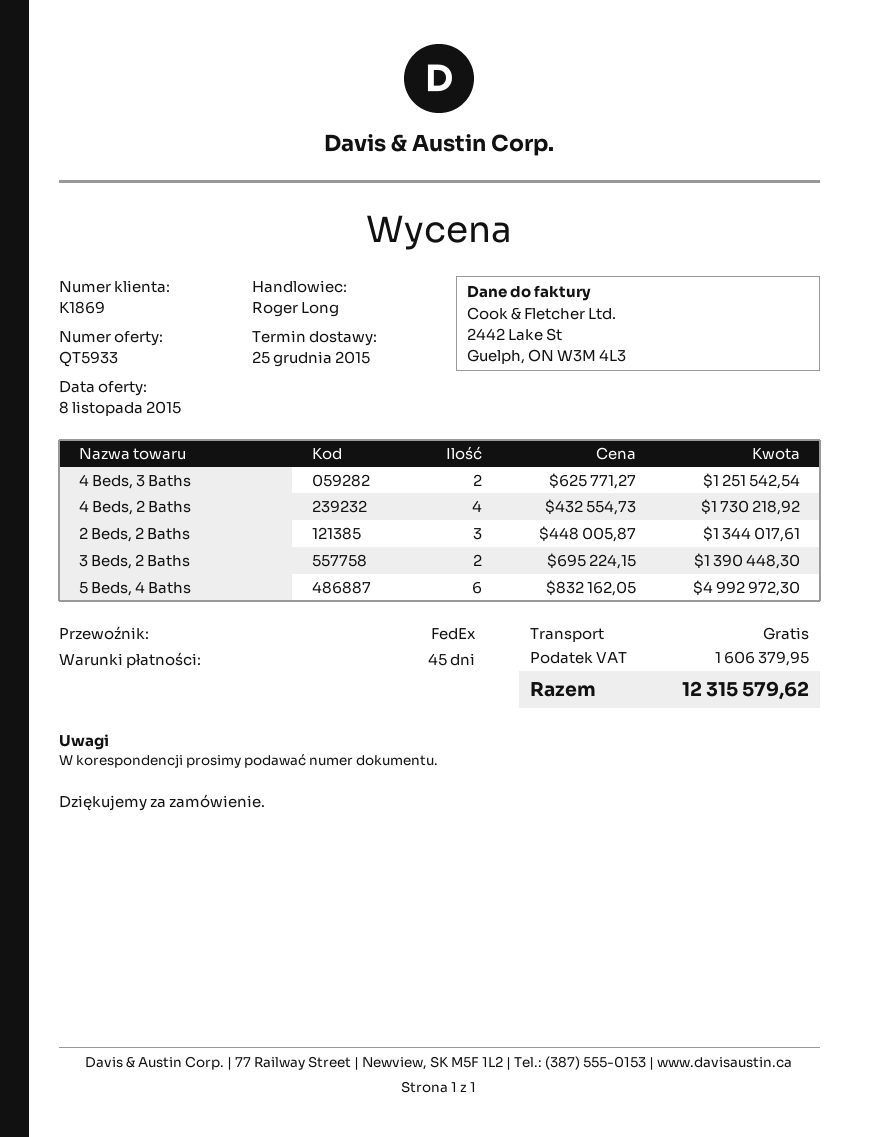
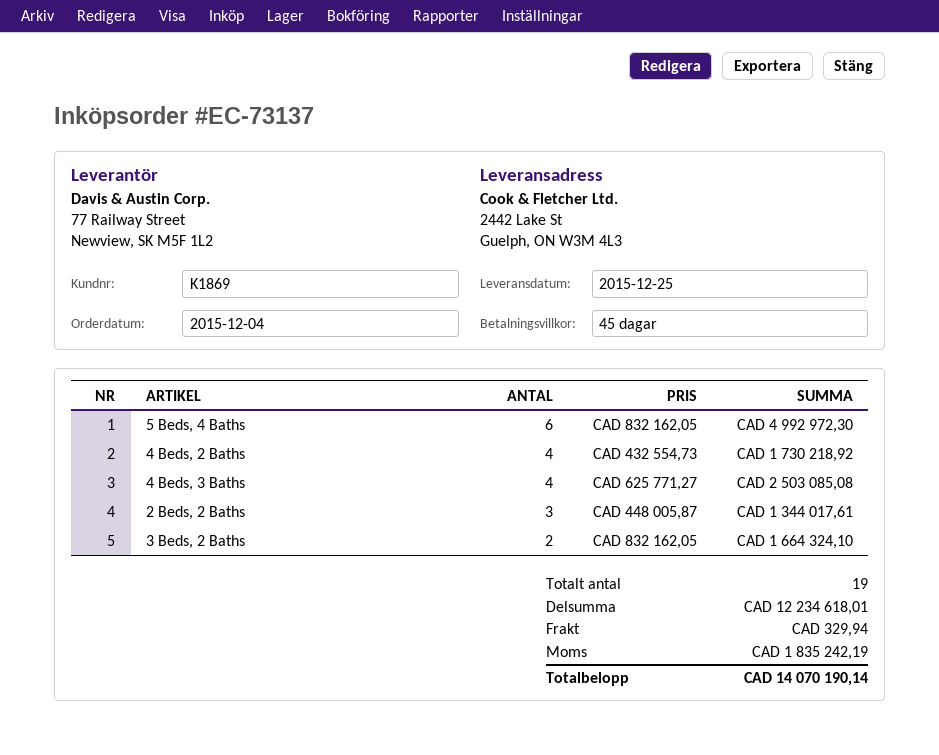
4 Beds, 3 Baths: 2 x 625771.27 = 1251542.54 -> 4 x 625771.27 = 2503085.08
3 Beds, 2 Baths: 2 x 695224.15 = 1390448.30 -> 2 x 832162.05 = 1664324.10
shipping: 0.00 -> 329.94
tax: 1606379.95 -> 1835242.19
total: 12315579.62 -> 14070190.14

